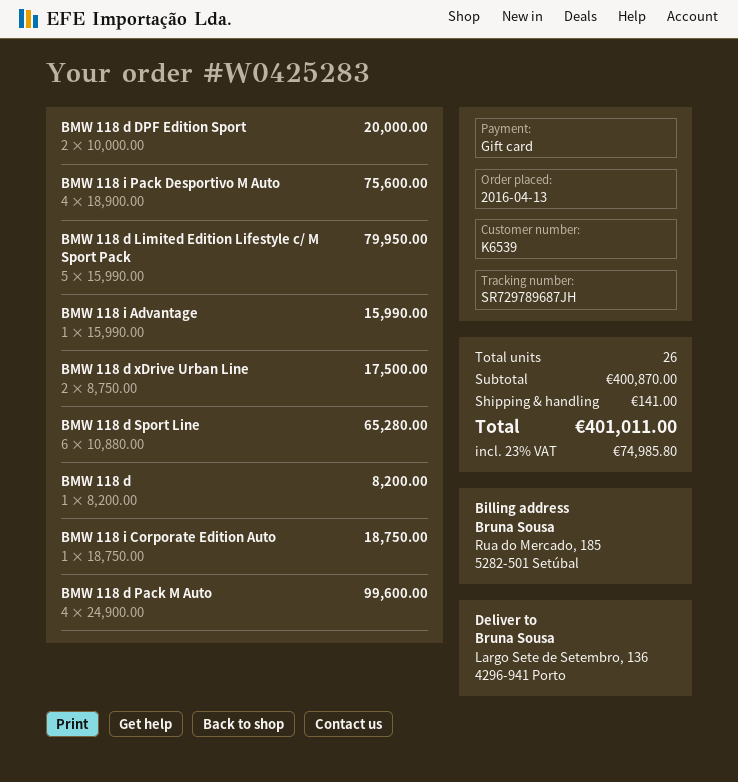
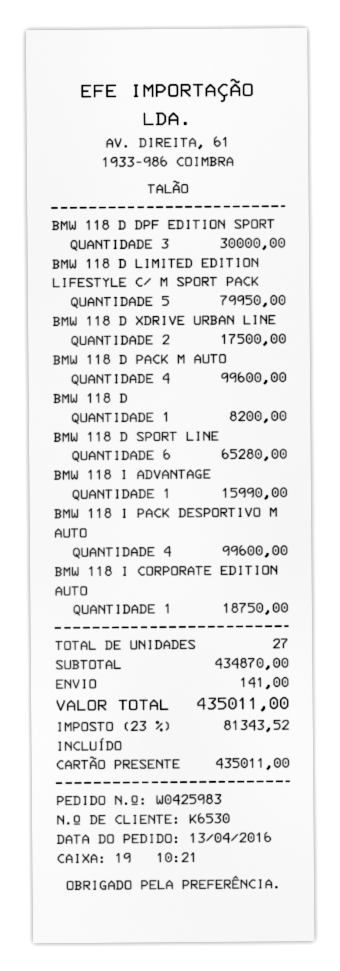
order number: W0425283 -> W0425983
customer number: K6539 -> K6530
BMW 118 d DPF Edition Sport: 2 for 20000.00 -> 3 for 30000.00
BMW 118 i Pack Desportivo M Auto: 4 for 75600.00 -> 4 for 99600.00
total quantity: 26 -> 27
subtotal: 400870.00 -> 434870.00
tax: 23% = 74985.80 -> 23% = 81343.52
total: 401011.00 -> 435011.00

